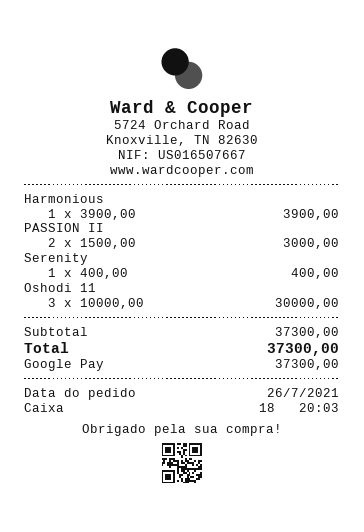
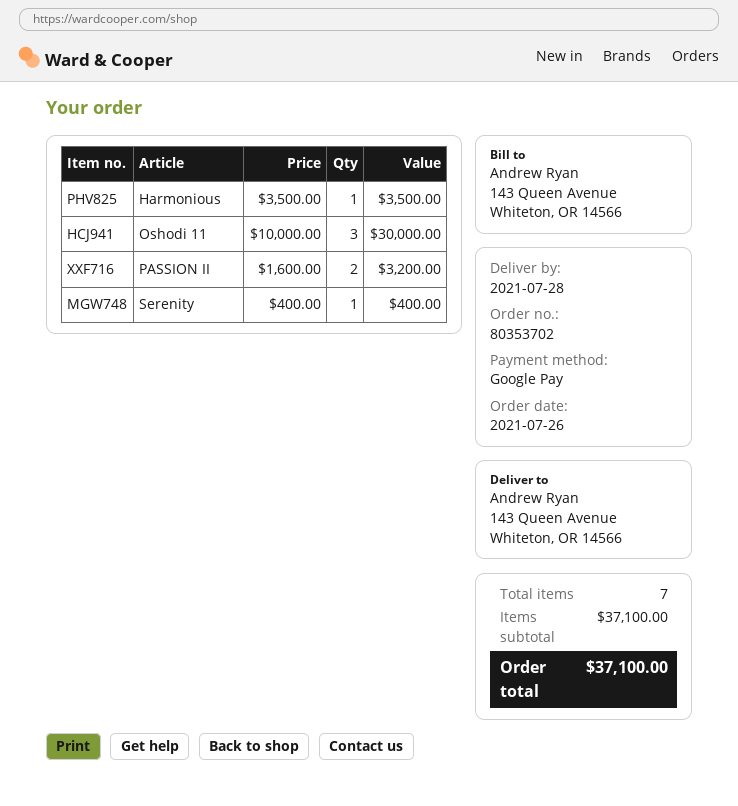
Harmonious: 1 x 3900.00 = 3900.00 -> 1 x 3500.00 = 3500.00
PASSION II: 2 x 1500.00 = 3000.00 -> 2 x 1600.00 = 3200.00
subtotal: 37300.00 -> 37100.00
total: 37300.00 -> 37100.00

